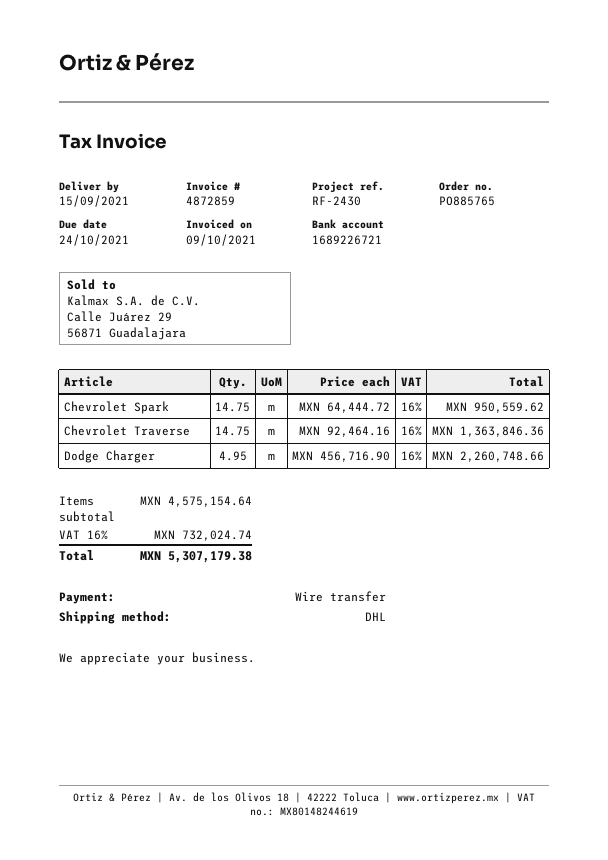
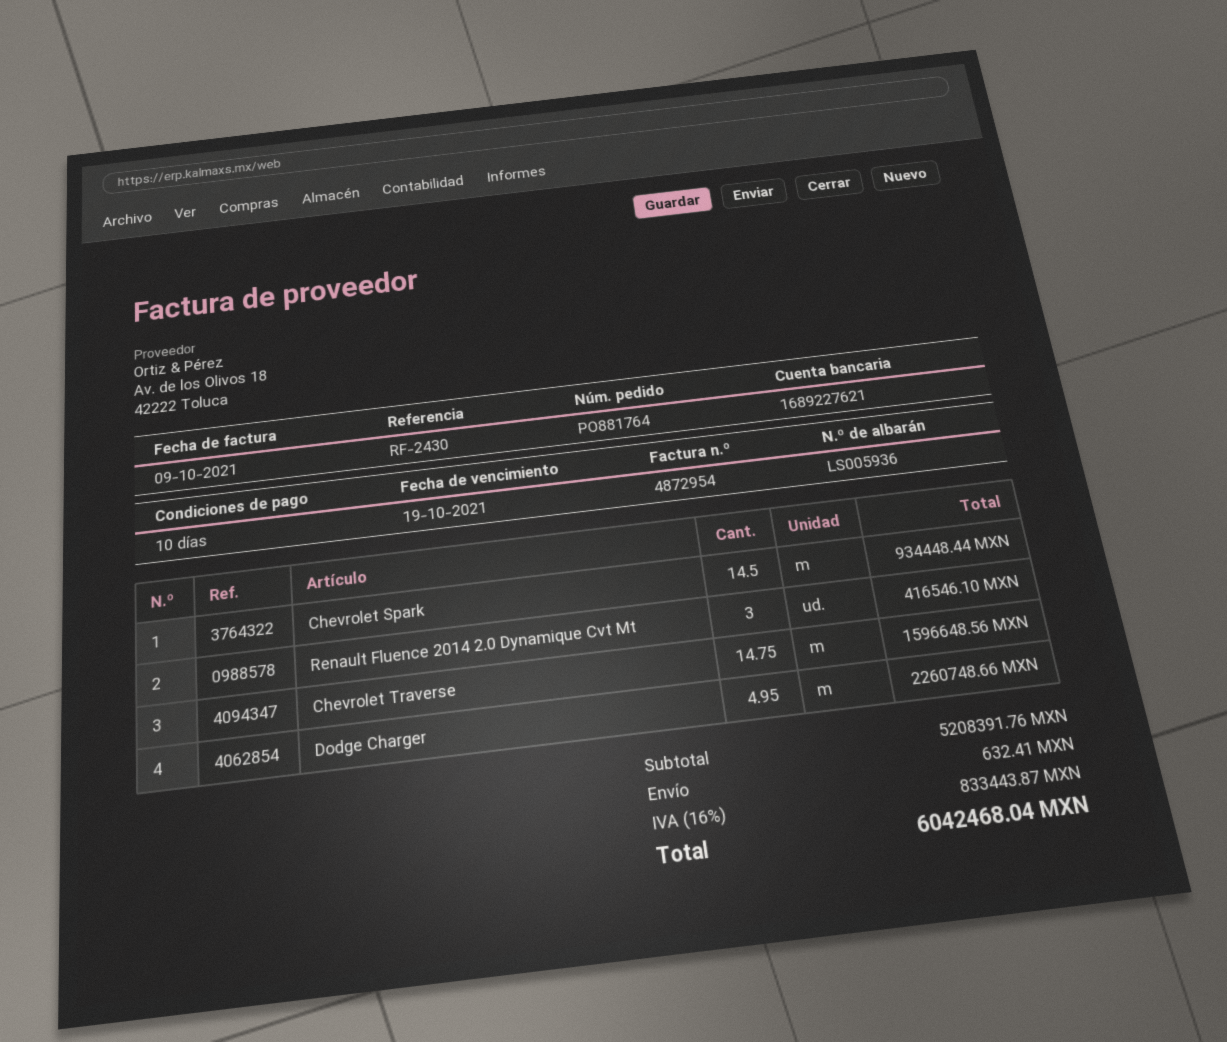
order number: PO885765 -> PO881764
invoice number: 4872859 -> 4872954
due date: 2021-10-24 -> 2021-10-19
bank account: 1689226721 -> 1689227621
Chevrolet Spark: 14.75 for 950559.62 -> 14.5 for 934448.44
Chevrolet Traverse: 14.75 for 1363846.36 -> 14.75 for 1596648.56
Renault Fluence 2014 2.0 Dynamique Cvt Mt: none -> 3 for 416546.10
subtotal: 4575154.64 -> 5208391.76
shipping: none -> 632.41
tax: 16% = 732024.74 -> 16% = 833443.87
total: 5307179.38 -> 6042468.04

